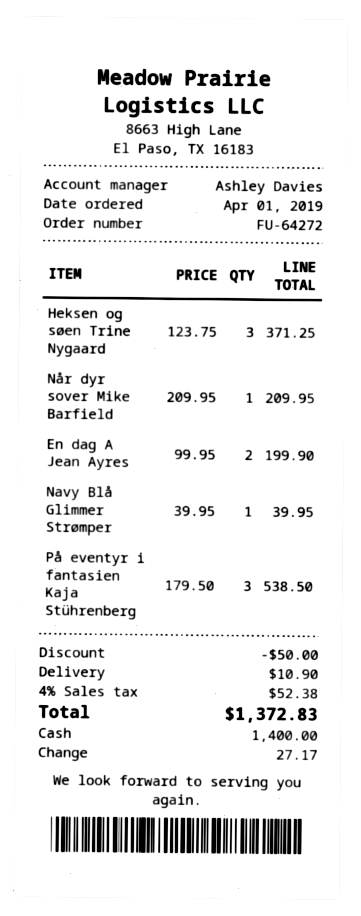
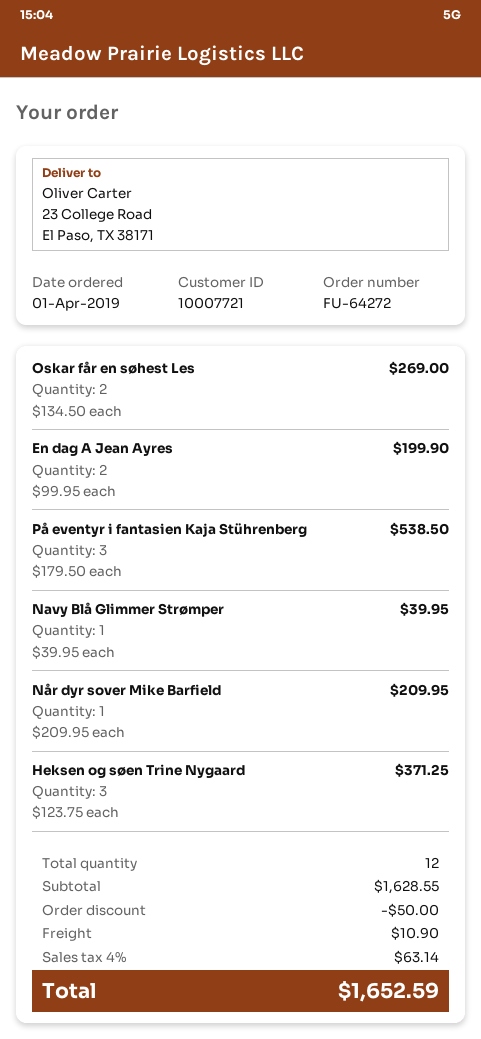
Oskar får en søhest Les: none -> 2 x 134.50 = 269.00
tax: 4% = 52.38 -> 4% = 63.14
total: 1372.83 -> 1652.59

